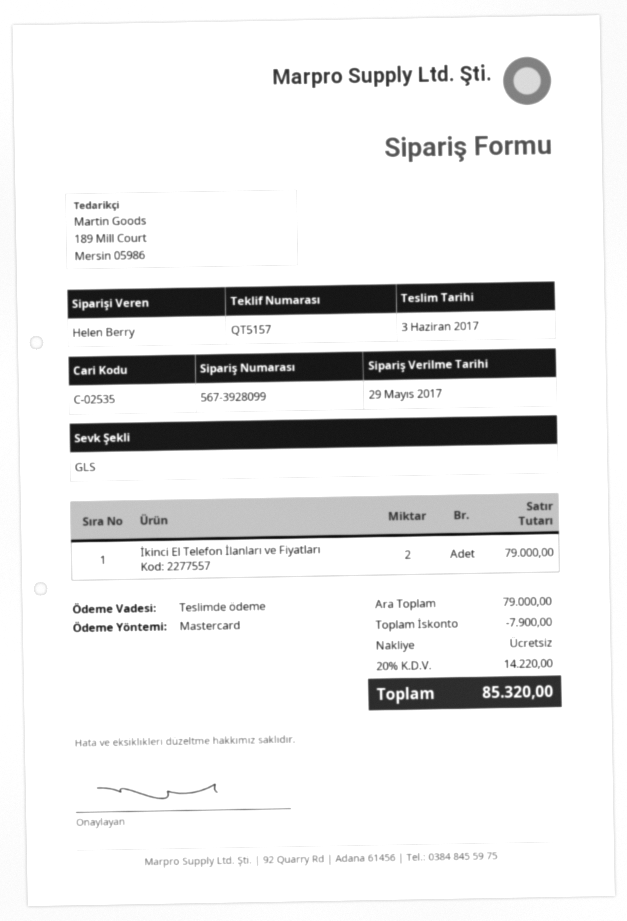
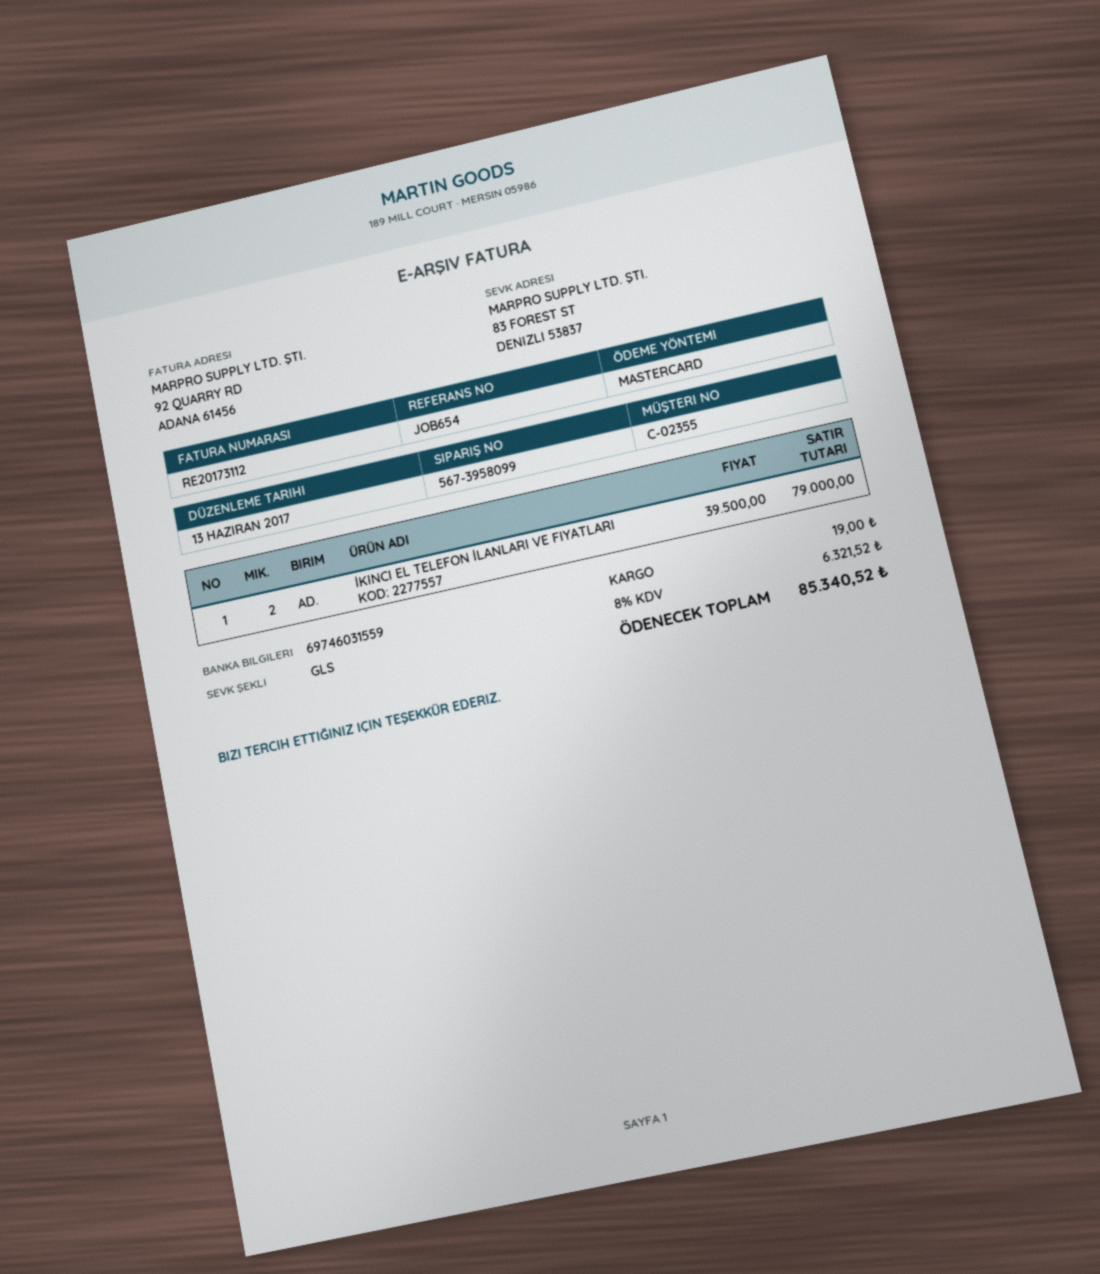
order number: 567-3928099 -> 567-3958099
customer number: C-02535 -> C-02355
discount: 7900.00 -> none
shipping: 0.00 -> 19.00
tax: 20% = 14220.00 -> 8% = 6321.52
total: 85320.00 -> 85340.52

